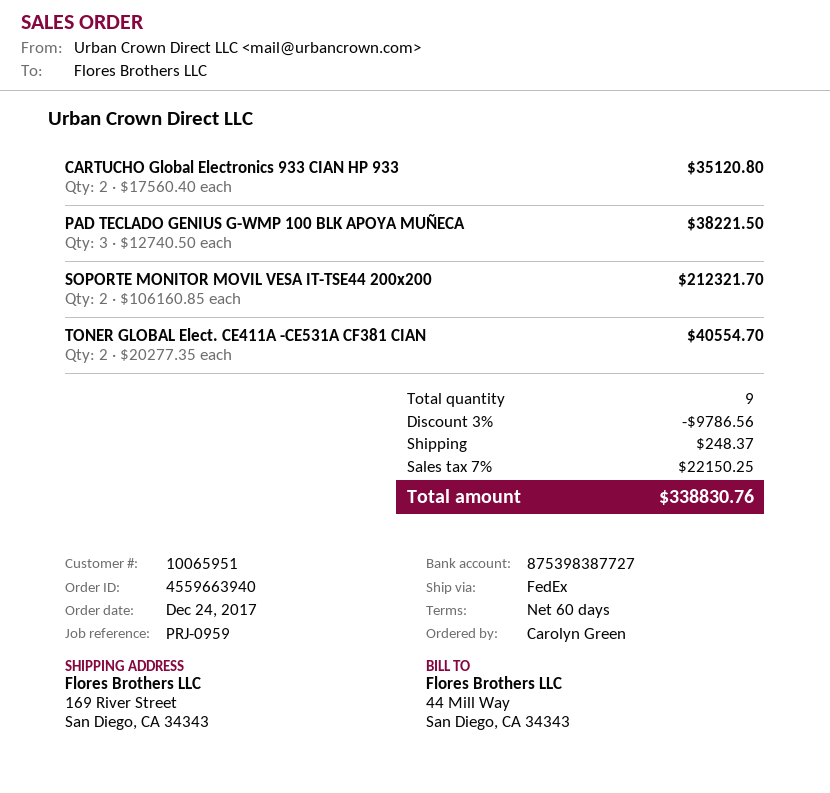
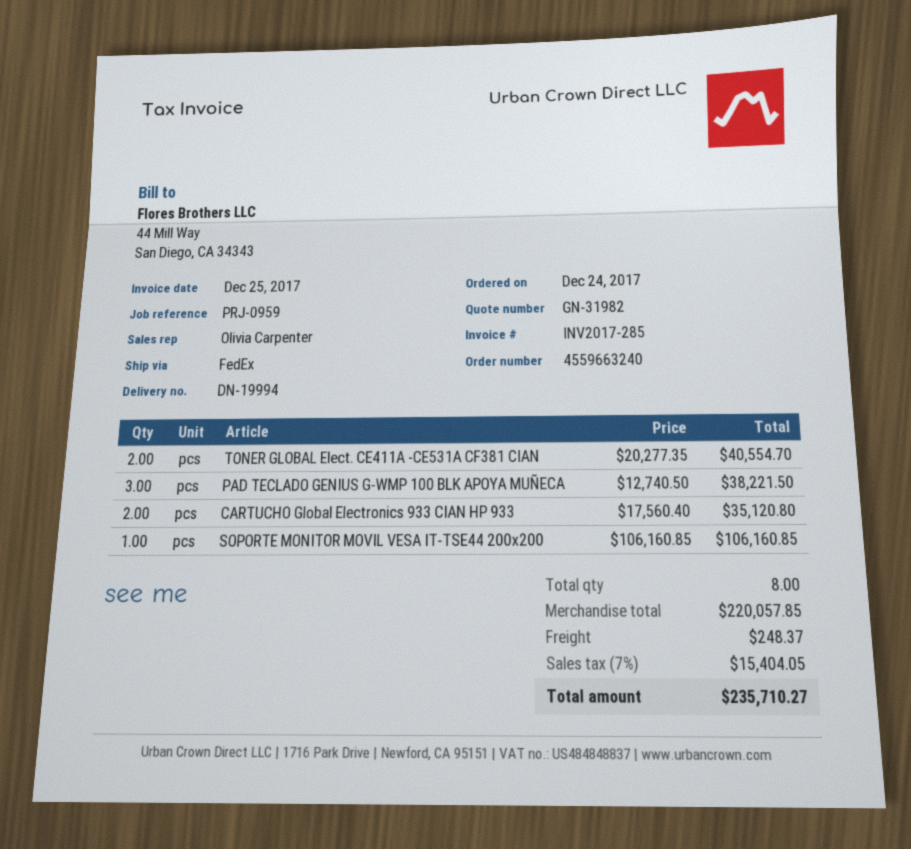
order number: 4559663940 -> 4559663240
SOPORTE MONITOR MOVIL VESA IT-TSE44 200x200: 2 x 106160.85 = 212321.70 -> 1 x 106160.85 = 106160.85
total quantity: 9 -> 8
discount: 3% = 9786.56 -> none
tax: 7% = 22150.25 -> 7% = 15404.05
total: 338830.76 -> 235710.27

